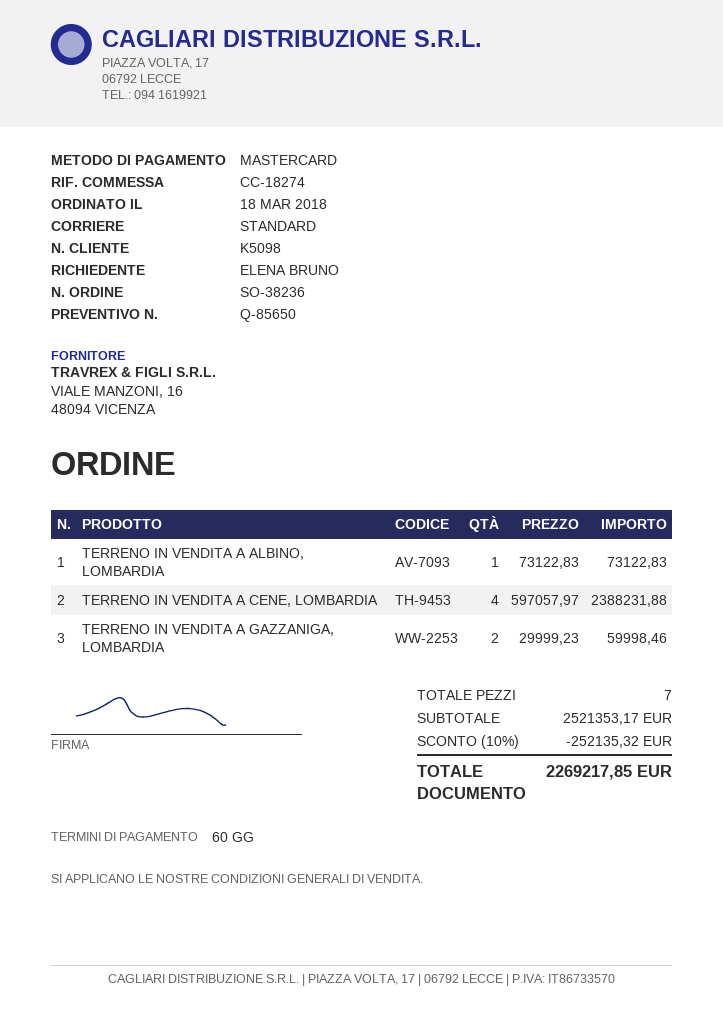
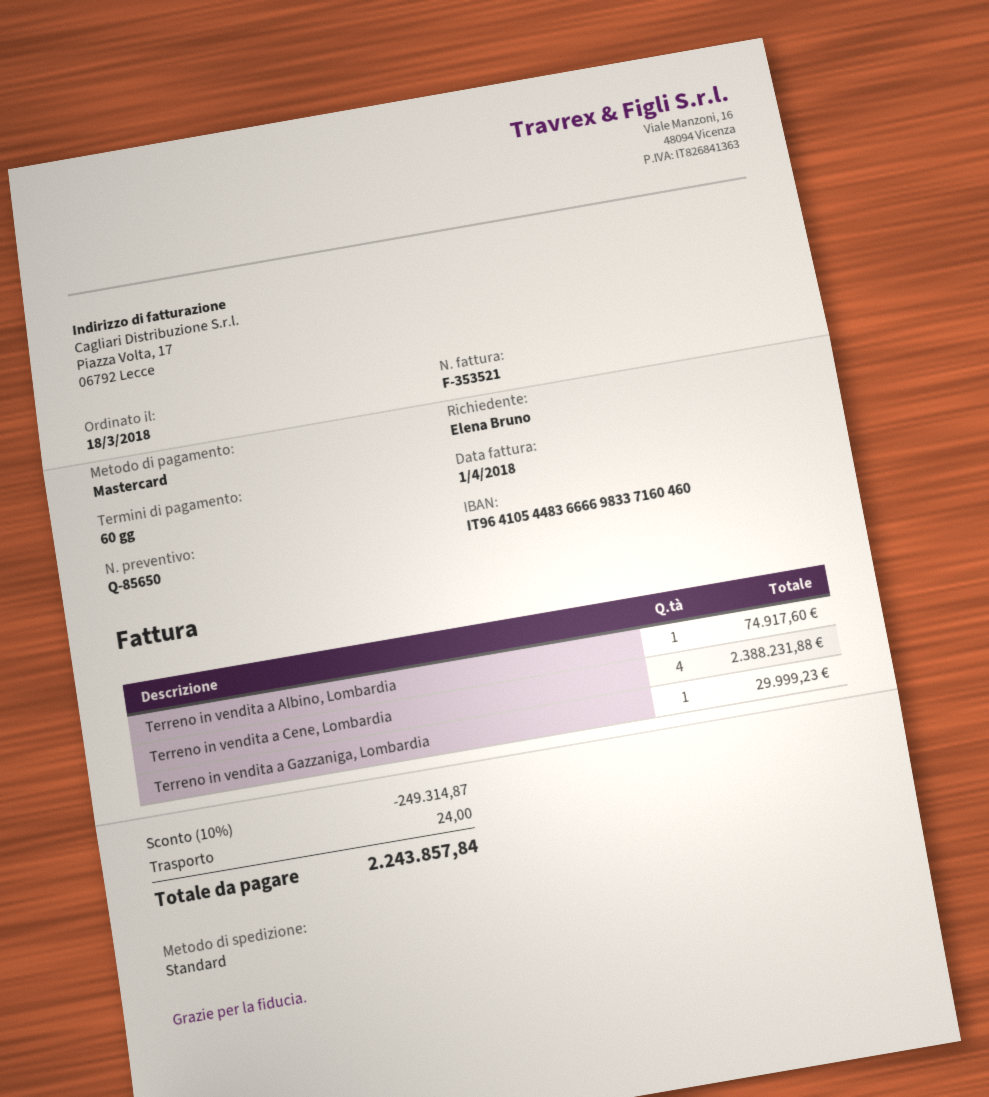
TERRENO IN VENDITA A ALBINO, LOMBARDIA: 1 for 73122.83 -> 1 for 74917.60
TERRENO IN VENDITA A GAZZANIGA, LOMBARDIA: 2 for 59998.46 -> 1 for 29999.23
discount: 10% = 252135.32 -> 10% = 249314.87
shipping: none -> 24.00
total: 2269217.85 -> 2243857.84

